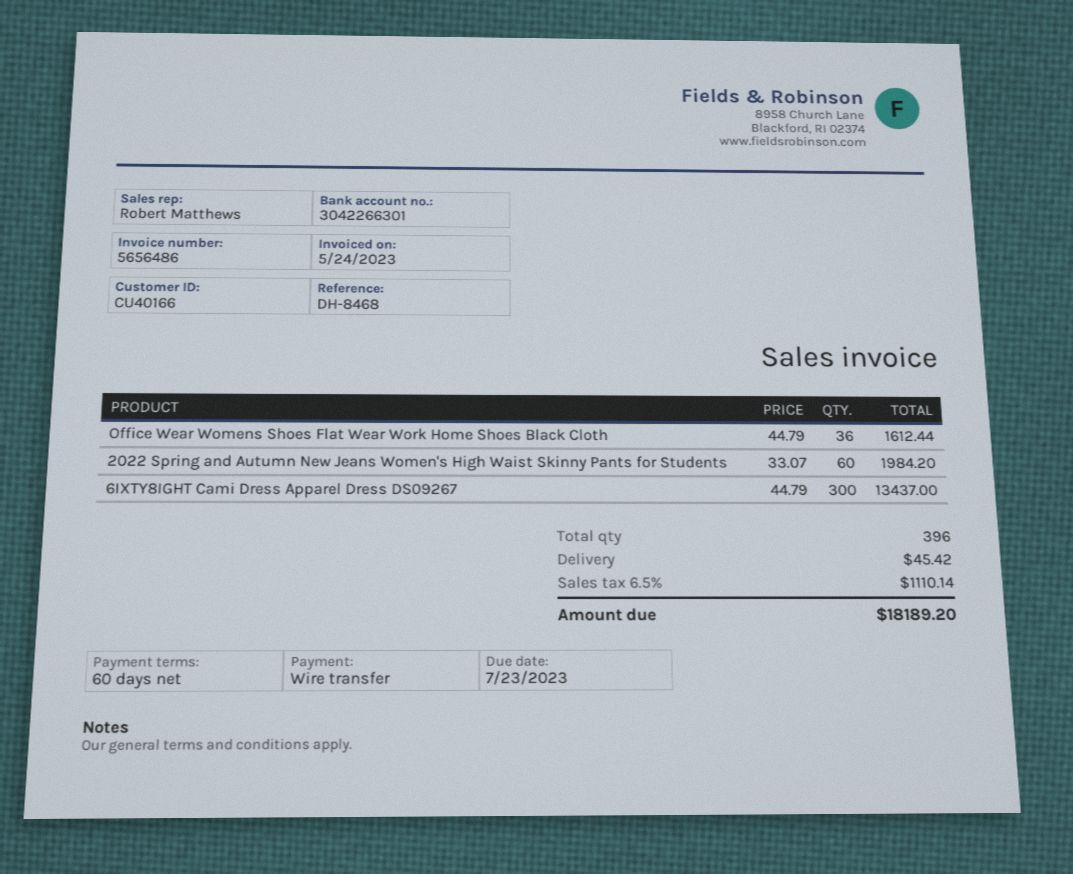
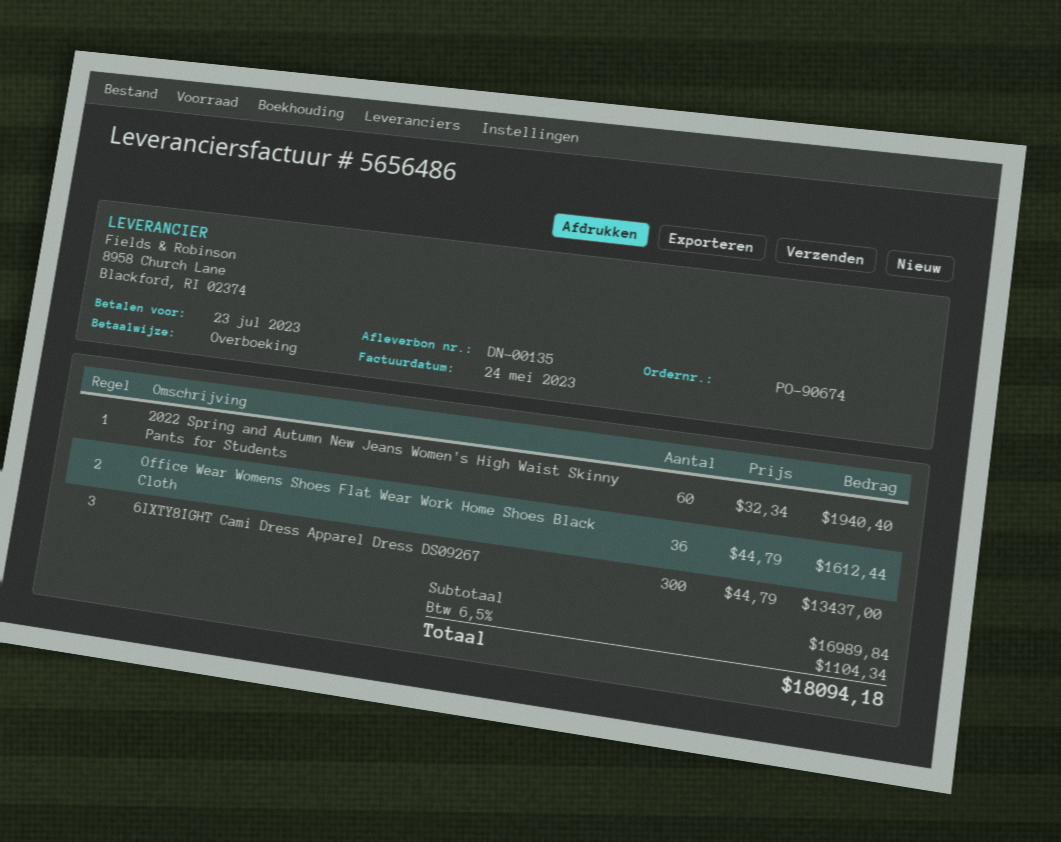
2022 Spring and Autumn New Jeans Women's High Waist Skinny Pants for Students: 60 x 33.07 = 1984.20 -> 60 x 32.34 = 1940.40
shipping: 45.42 -> none
tax: 6.5% = 1110.14 -> 6.5% = 1104.34
total: 18189.20 -> 18094.18

